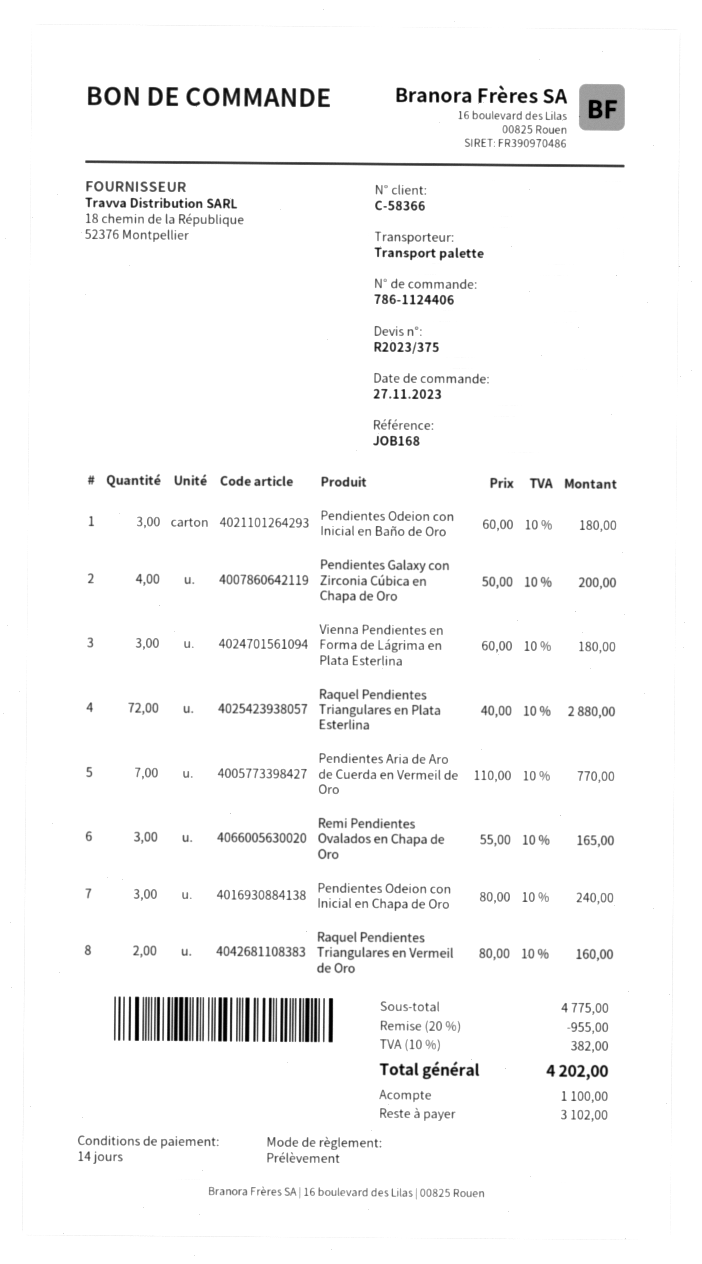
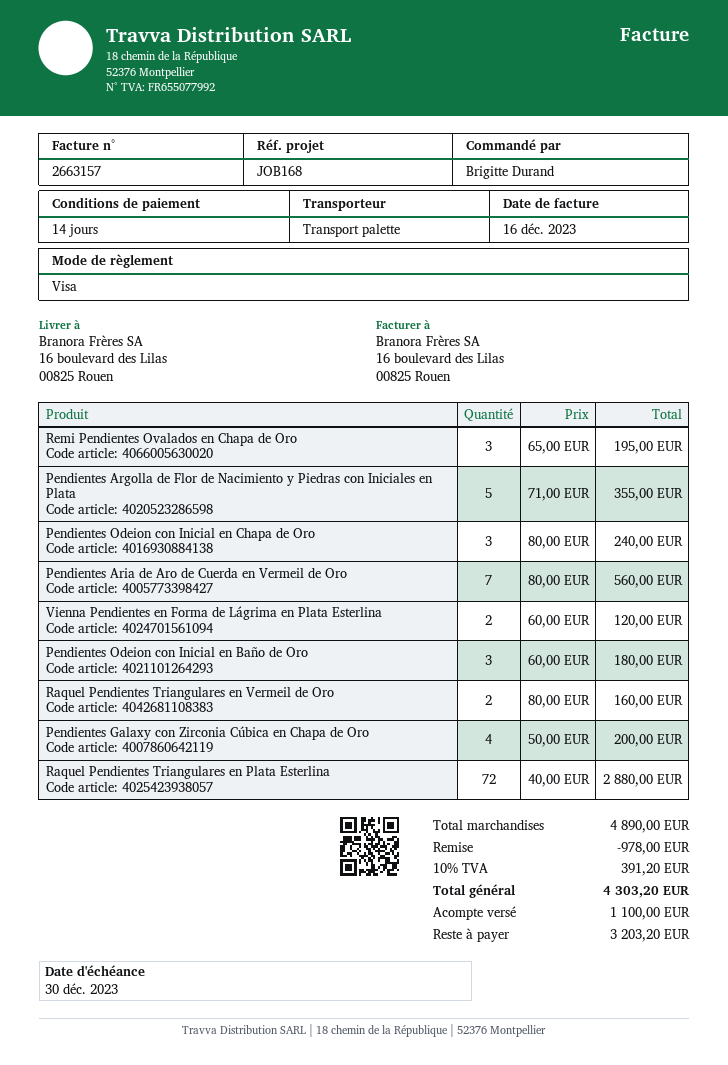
payment method: direct debit -> Visa
Vienna Pendientes en Forma de Lágrima en Plata Esterlina: 3 x 60.00 = 180.00 -> 2 x 60.00 = 120.00
Pendientes Aria de Aro de Cuerda en Vermeil de Oro: 7 x 110.00 = 770.00 -> 7 x 80.00 = 560.00
Remi Pendientes Ovalados en Chapa de Oro: 3 x 55.00 = 165.00 -> 3 x 65.00 = 195.00
Pendientes Argolla de Flor de Nacimiento y Piedras con Iniciales en Plata: none -> 5 x 71.00 = 355.00
subtotal: 4775.00 -> 4890.00
discount: 955.00 -> 978.00
tax: 10% = 382.00 -> 10% = 391.20
total: 4202.00 -> 4303.20
balance: 3102.00 -> 3203.20

